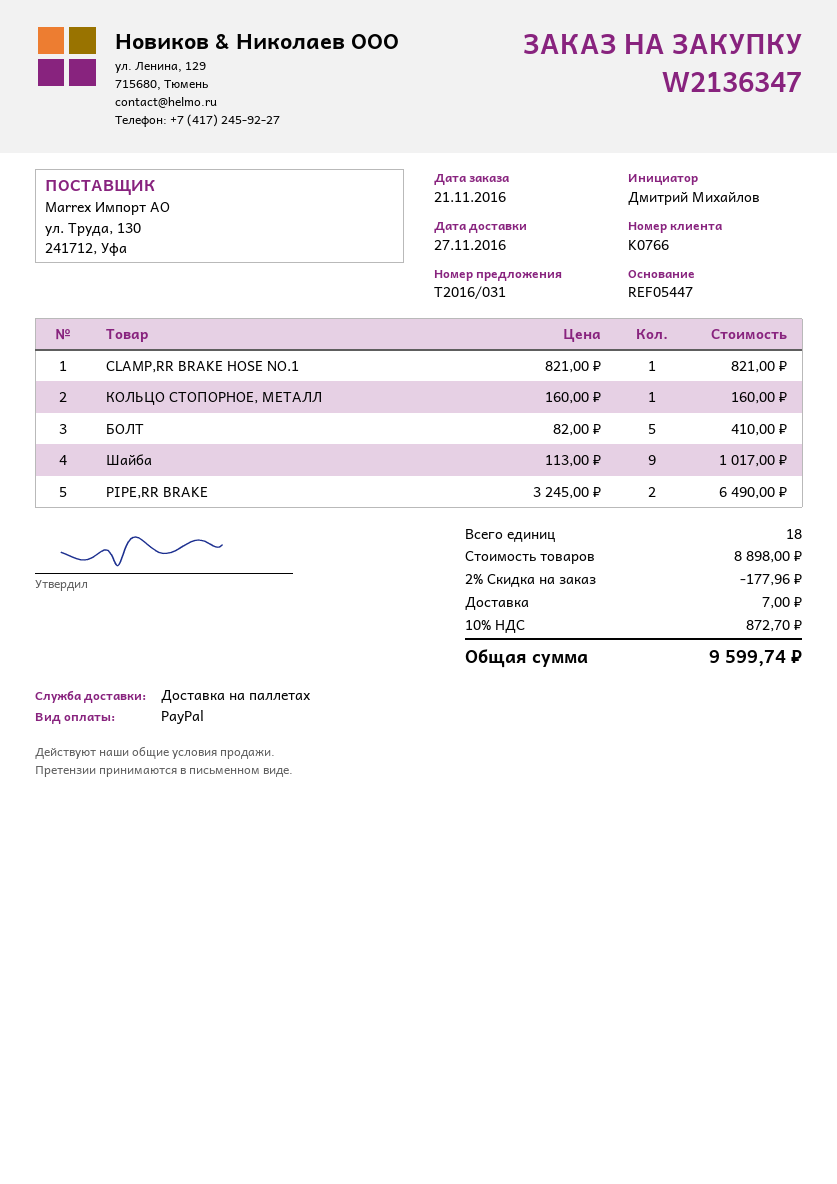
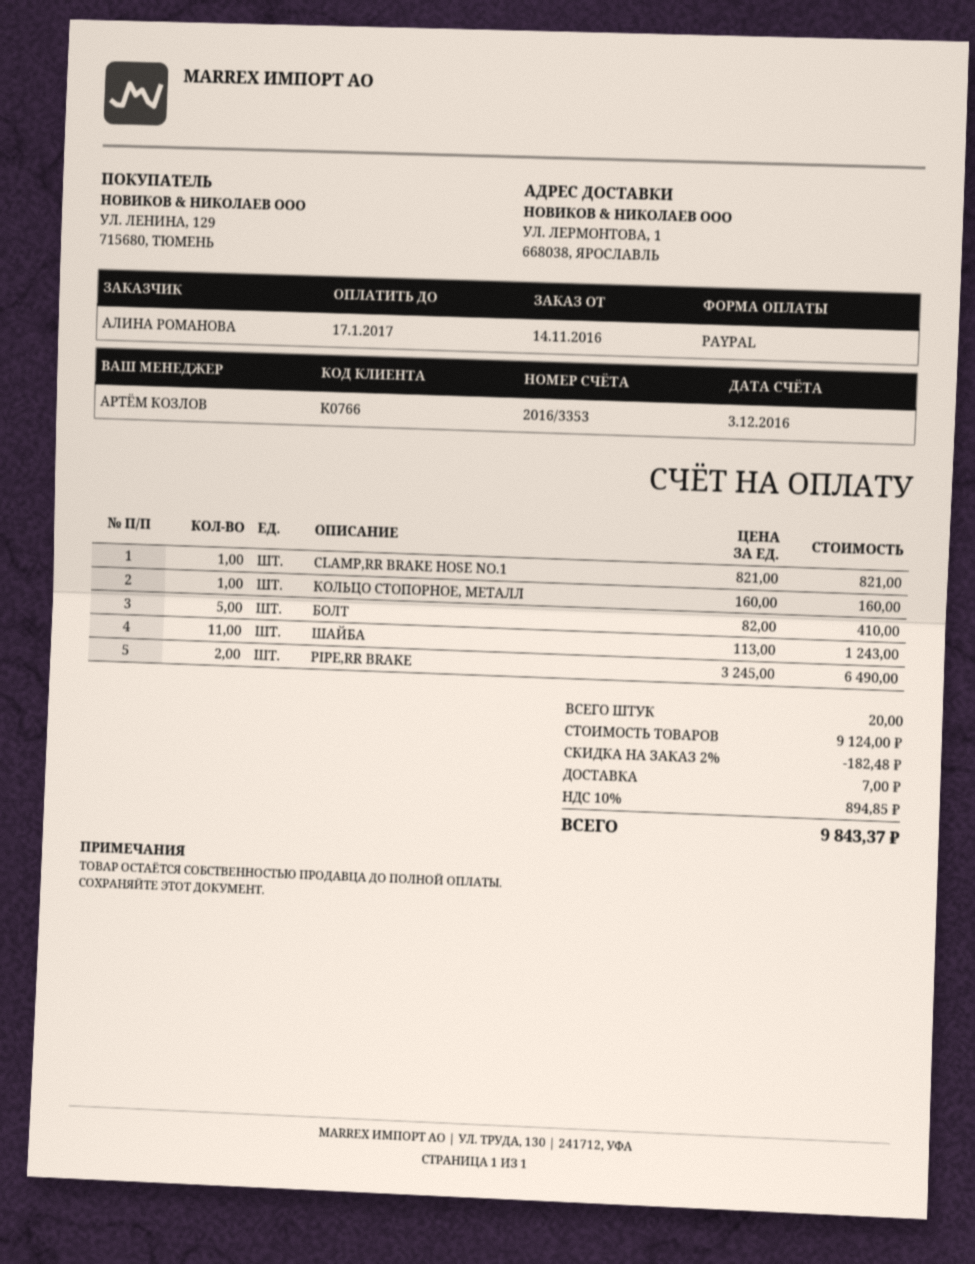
order date: 2016-11-21 -> 2016-11-14
ordered by: Дмитрий Михайлов -> АЛИНА РОМАНОВА
Шайба: 9 x 113.00 = 1017.00 -> 11 x 113.00 = 1243.00
total quantity: 18 -> 20
subtotal: 8898.00 -> 9124.00
discount: 2% = 177.96 -> 2% = 182.48
tax: 10% = 872.70 -> 10% = 894.85
total: 9599.74 -> 9843.37

